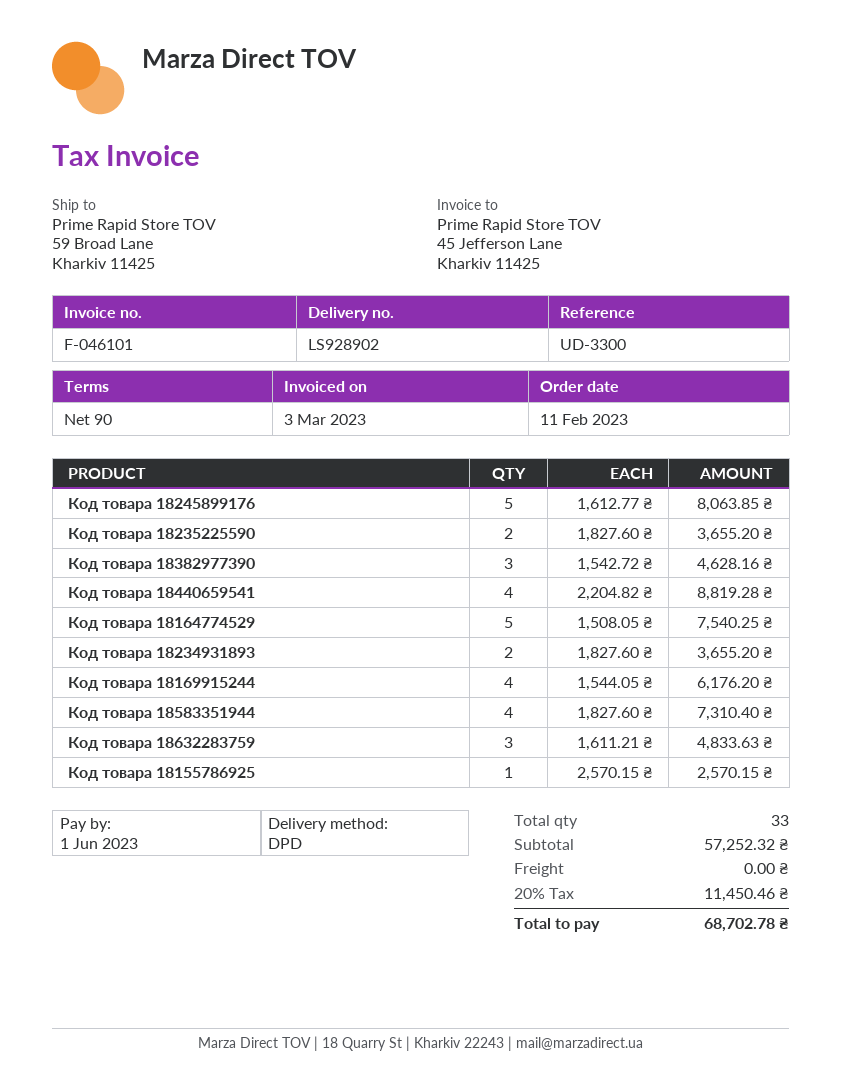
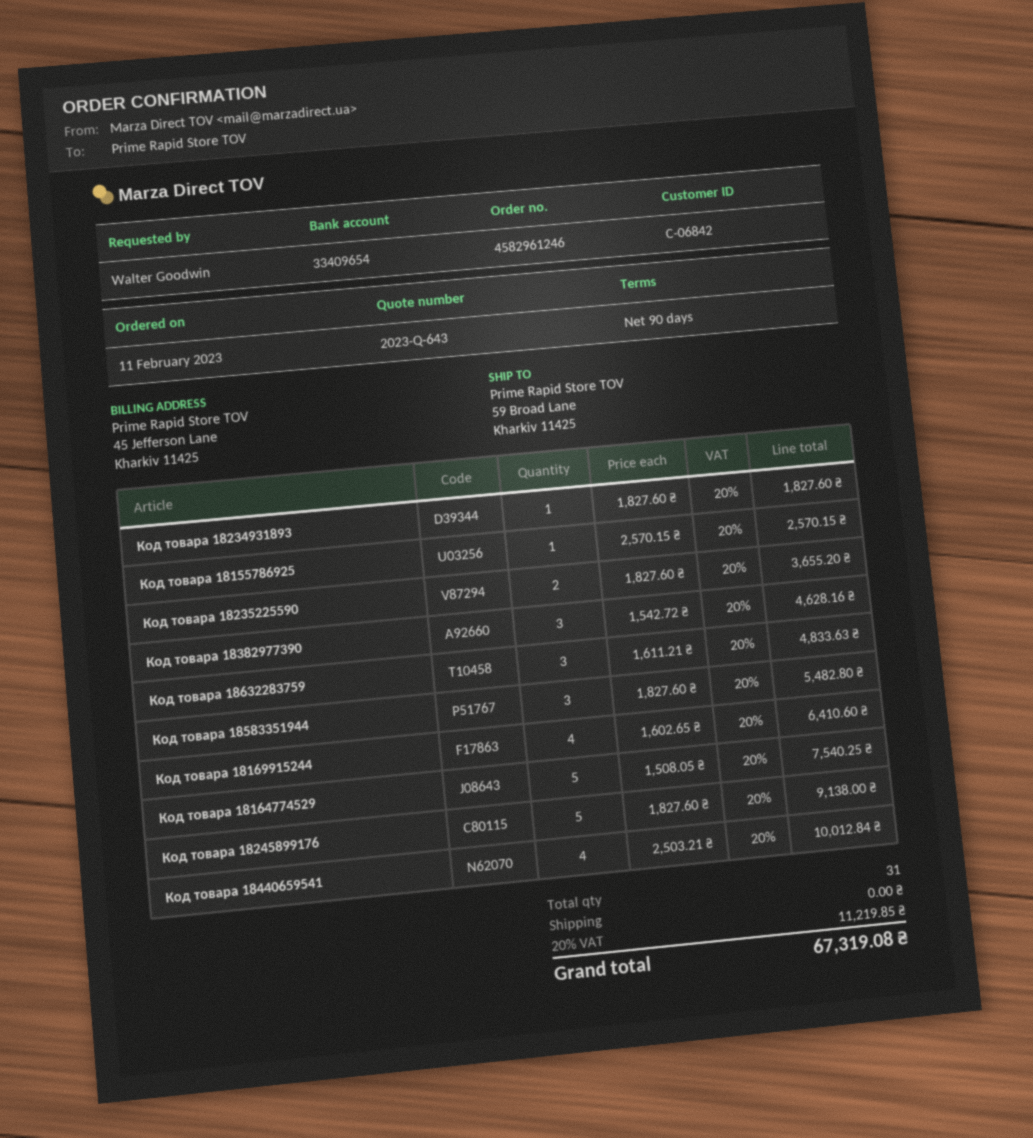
Код товара 18245899176: 5 x 1612.77 = 8063.85 -> 5 x 1827.60 = 9138.00
Код товара 18440659541: 4 x 2204.82 = 8819.28 -> 4 x 2503.21 = 10012.84
Код товара 18234931893: 2 x 1827.60 = 3655.20 -> 1 x 1827.60 = 1827.60
Код товара 18169915244: 4 x 1544.05 = 6176.20 -> 4 x 1602.65 = 6410.60
Код товара 18583351944: 4 x 1827.60 = 7310.40 -> 3 x 1827.60 = 5482.80
total quantity: 33 -> 31
tax: 20% = 11450.46 -> 20% = 11219.85
total: 68702.78 -> 67319.08

